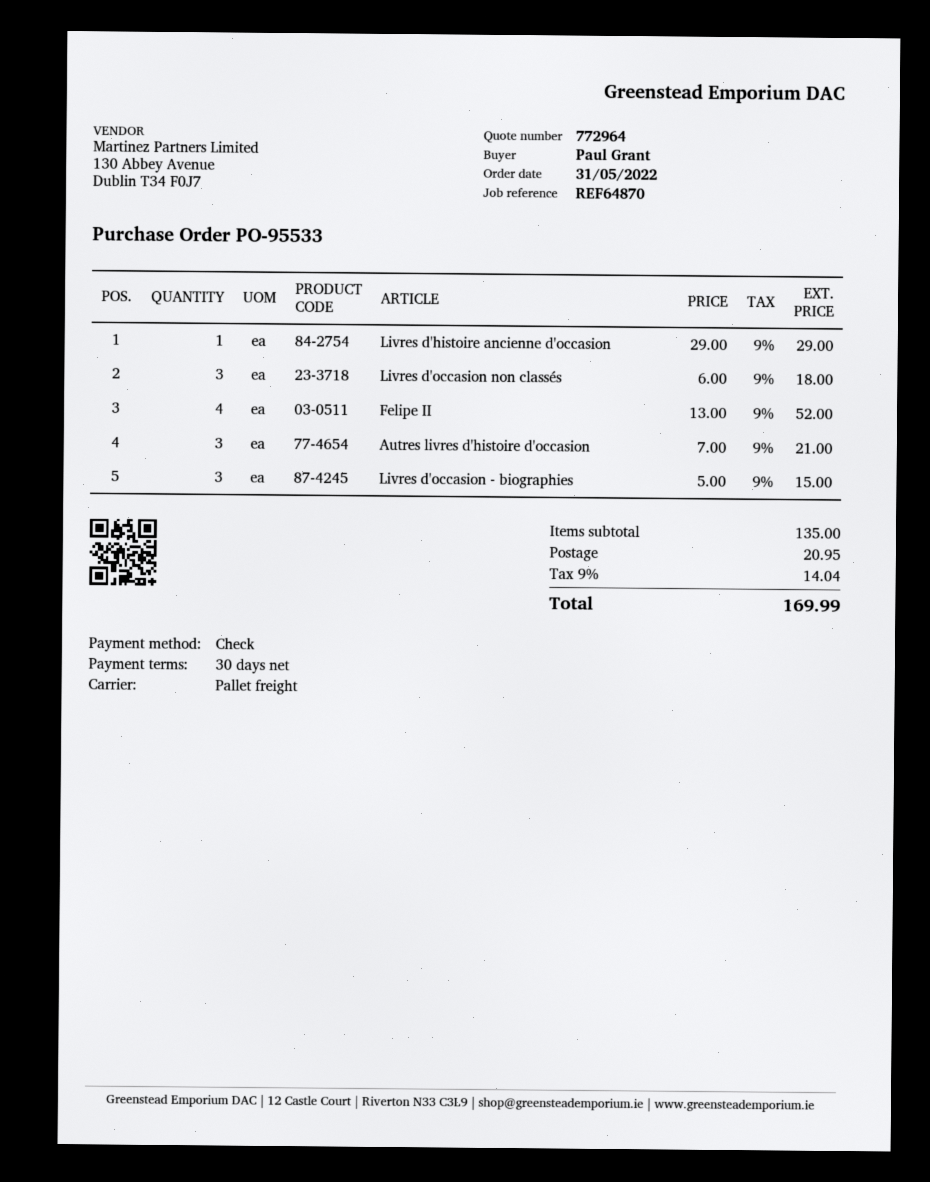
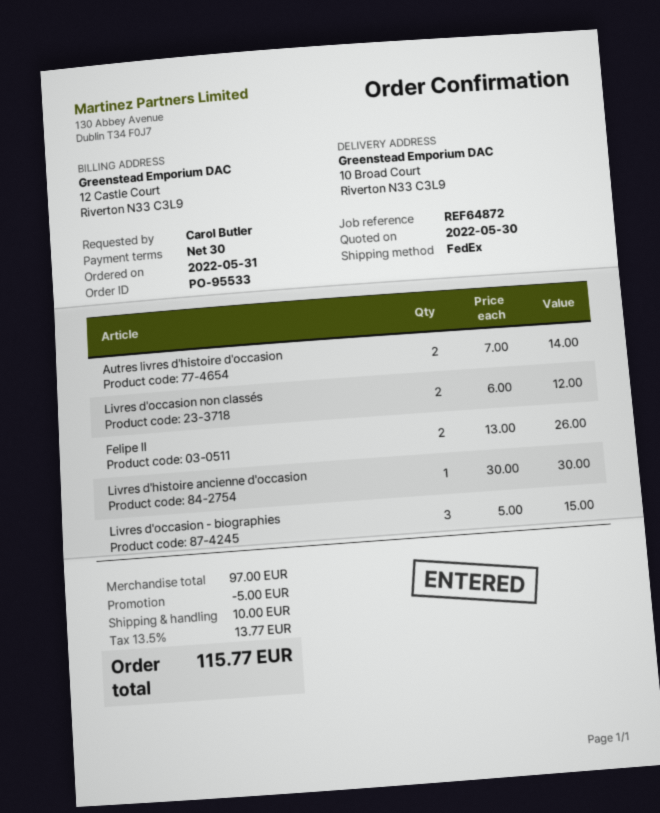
reference: REF64870 -> REF64872
ordered by: Paul Grant -> Carol Butler
shipping method: pallet freight -> FedEx
Livres d'histoire ancienne d'occasion: 1 x 29.00 = 29.00 -> 1 x 30.00 = 30.00
Livres d'occasion non classés: 3 x 6.00 = 18.00 -> 2 x 6.00 = 12.00
Felipe II: 4 x 13.00 = 52.00 -> 2 x 13.00 = 26.00
Autres livres d'histoire d'occasion: 3 x 7.00 = 21.00 -> 2 x 7.00 = 14.00
subtotal: 135.00 -> 97.00
discount: none -> 5.00
shipping: 20.95 -> 10.00
tax: 9% = 14.04 -> 13.5% = 13.77
total: 169.99 -> 115.77

